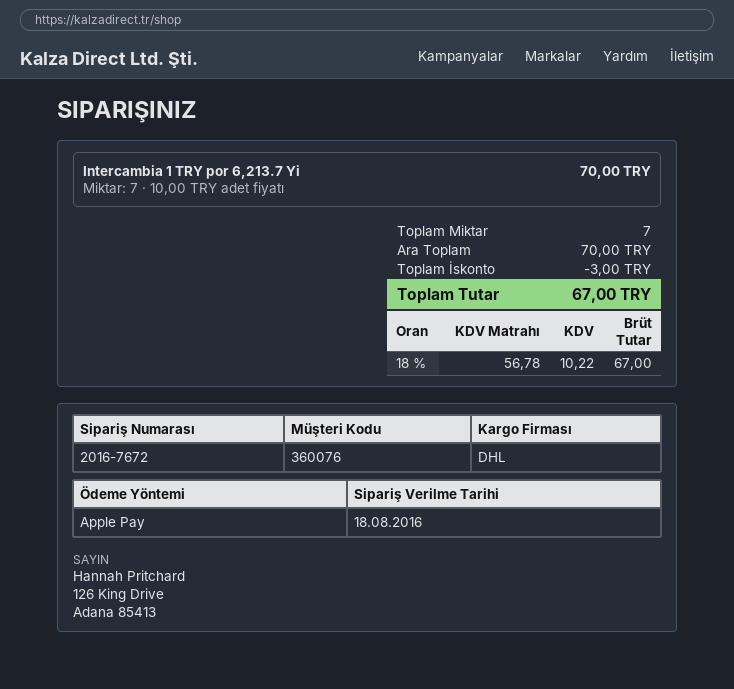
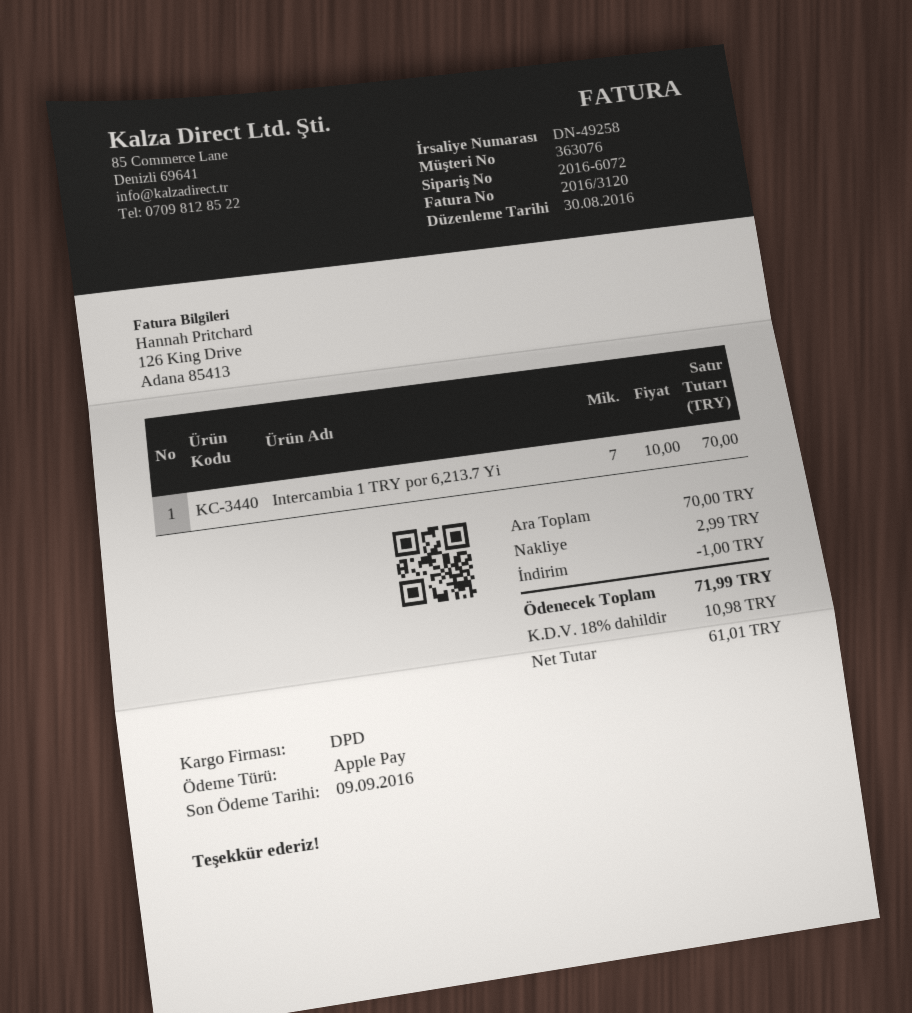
order number: 2016-7672 -> 2016-6072
customer number: 360076 -> 363076
shipping method: DHL -> DPD
discount: 3.00 -> 1.00
shipping: none -> 2.99
net: 56.78 -> 61.01
tax: 18% = 10.22 -> 18% = 10.98
total: 67.00 -> 71.99

